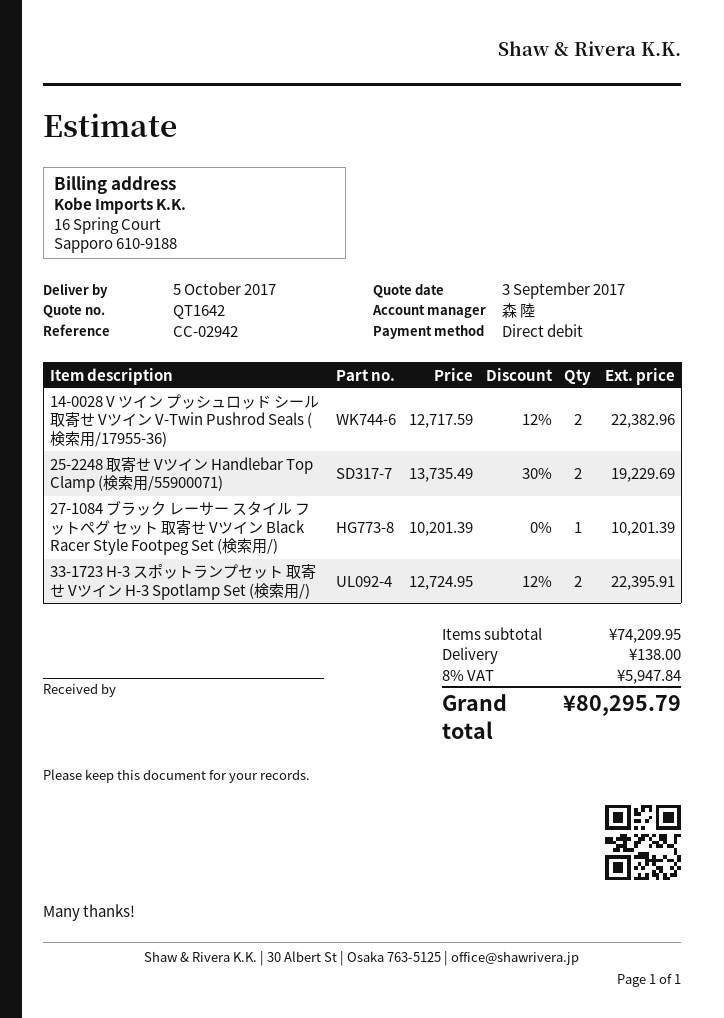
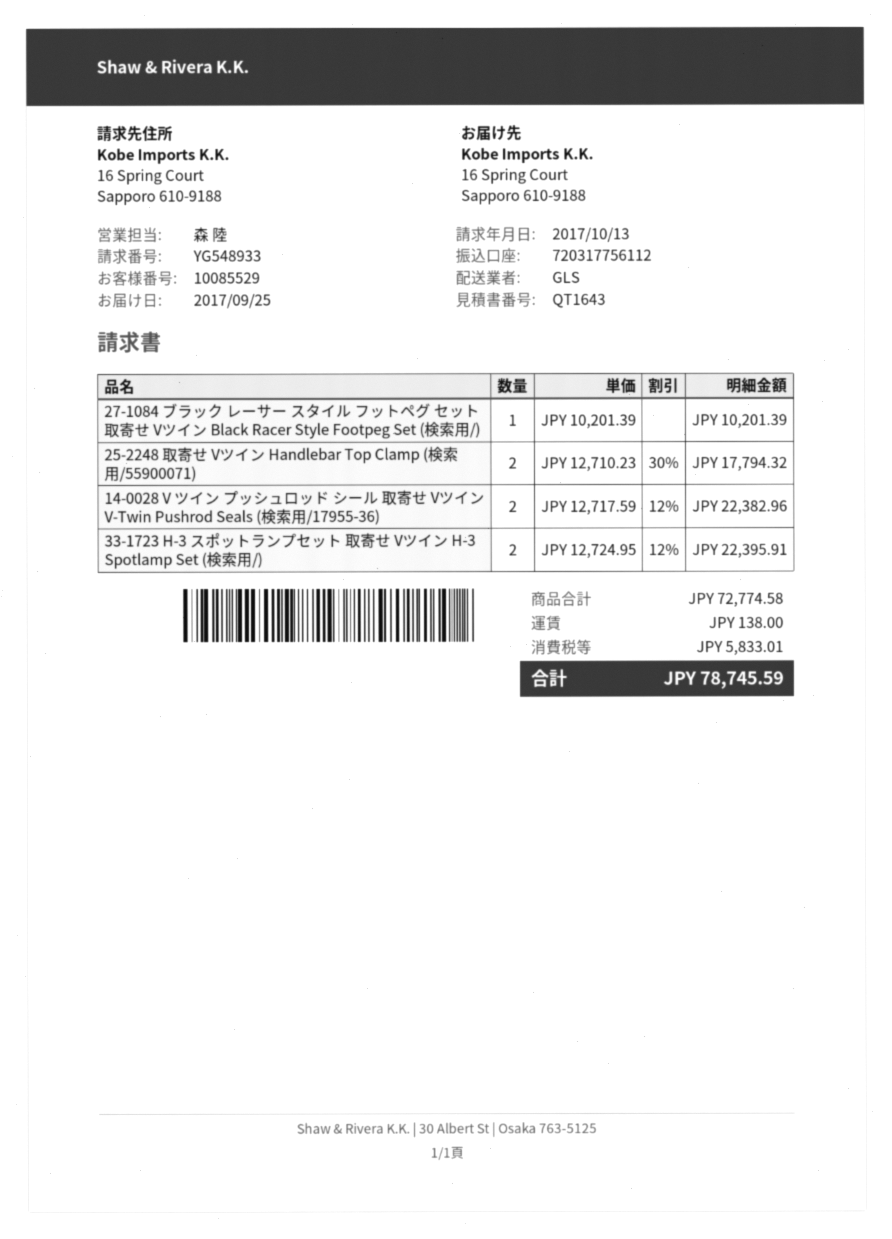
quote number: QT1642 -> QT1643
delivery date: 2017-10-05 -> 2017-09-25
25-2248 取寄せ Vツイン Handlebar Top Clamp (検索用/55900071): 2 x 13735.49 - 30% = 19229.69 -> 2 x 12710.23 - 30% = 17794.32
subtotal: 74209.95 -> 72774.58
tax: 5947.84 -> 5833.01
total: 80295.79 -> 78745.59

